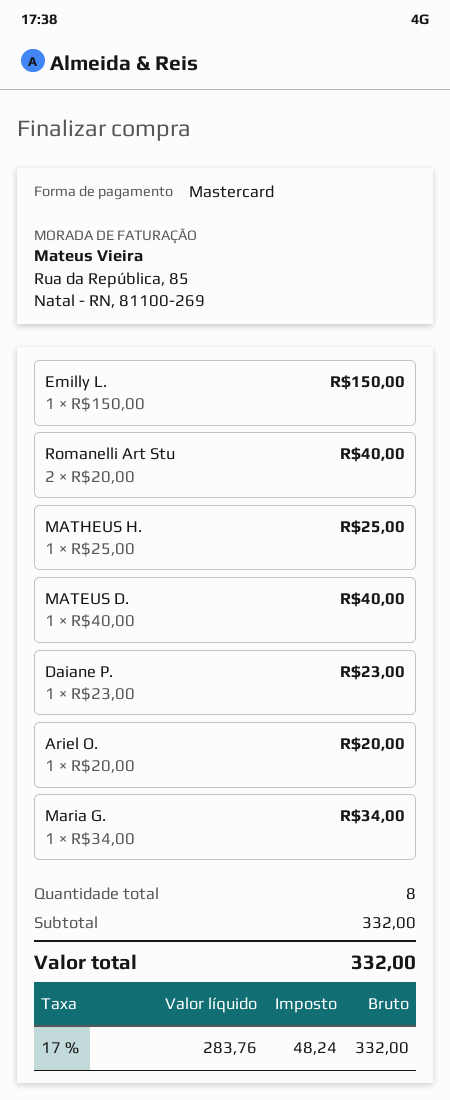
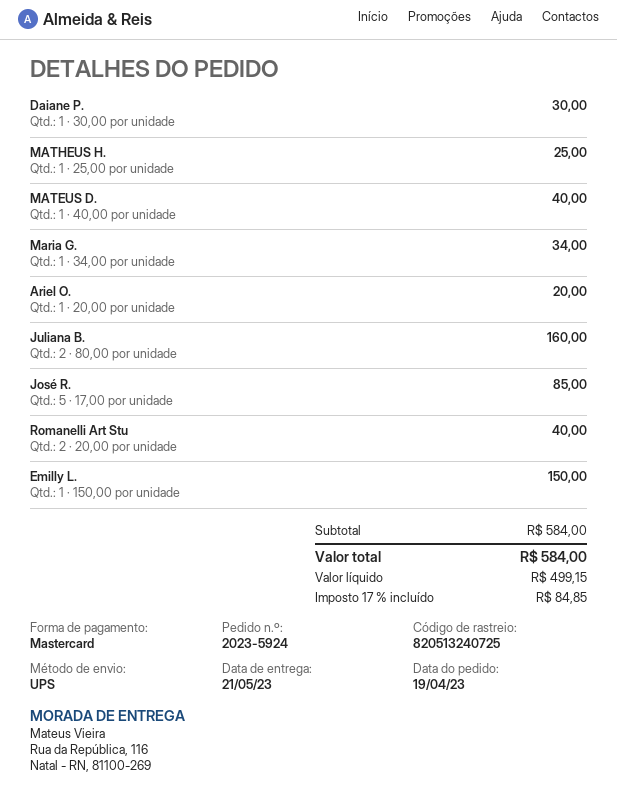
Daiane P.: 1 x 23.00 = 23.00 -> 1 x 30.00 = 30.00
Juliana B.: none -> 2 x 80.00 = 160.00
José R.: none -> 5 x 17.00 = 85.00
subtotal: 332.00 -> 584.00
net: 283.76 -> 499.15
tax: 17% = 48.24 -> 17% = 84.85
total: 332.00 -> 584.00

